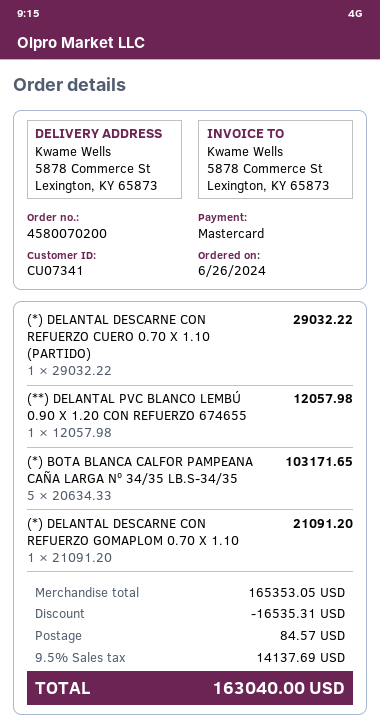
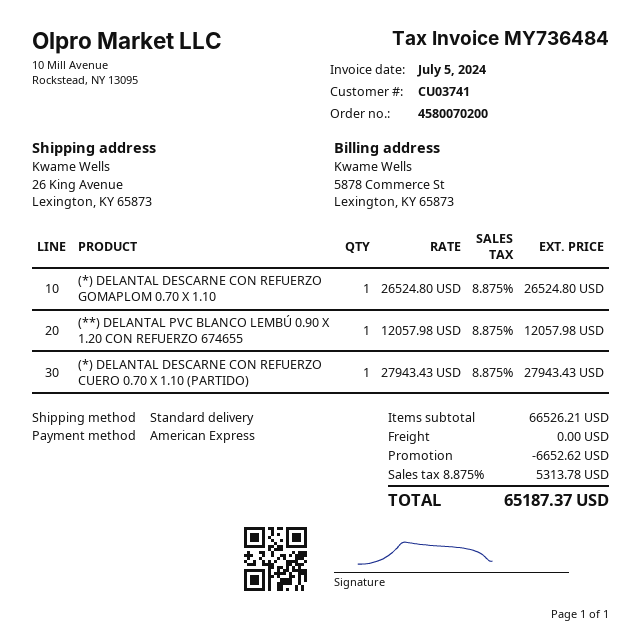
customer number: CU07341 -> CU03741
payment method: Mastercard -> American Express
ship to: 5878 Commerce St, Lexington, KY 65873 -> 26 King Avenue, Lexington, KY 65873
(*) DELANTAL DESCARNE CON REFUERZO CUERO 0.70 X 1.10 (PARTIDO): 1 x 29032.22 = 29032.22 -> 1 x 27943.43 = 27943.43
(*) BOTA BLANCA CALFOR PAMPEANA CAÑA LARGA Nº 34/35 LB.S-34/35: 5 x 20634.33 = 103171.65 -> none
(*) DELANTAL DESCARNE CON REFUERZO GOMAPLOM 0.70 X 1.10: 1 x 21091.20 = 21091.20 -> 1 x 26524.80 = 26524.80
subtotal: 165353.05 -> 66526.21
discount: 16535.31 -> 6652.62
shipping: 84.57 -> 0.00
tax: 9.5% = 14137.69 -> 8.875% = 5313.78
total: 163040.00 -> 65187.37

